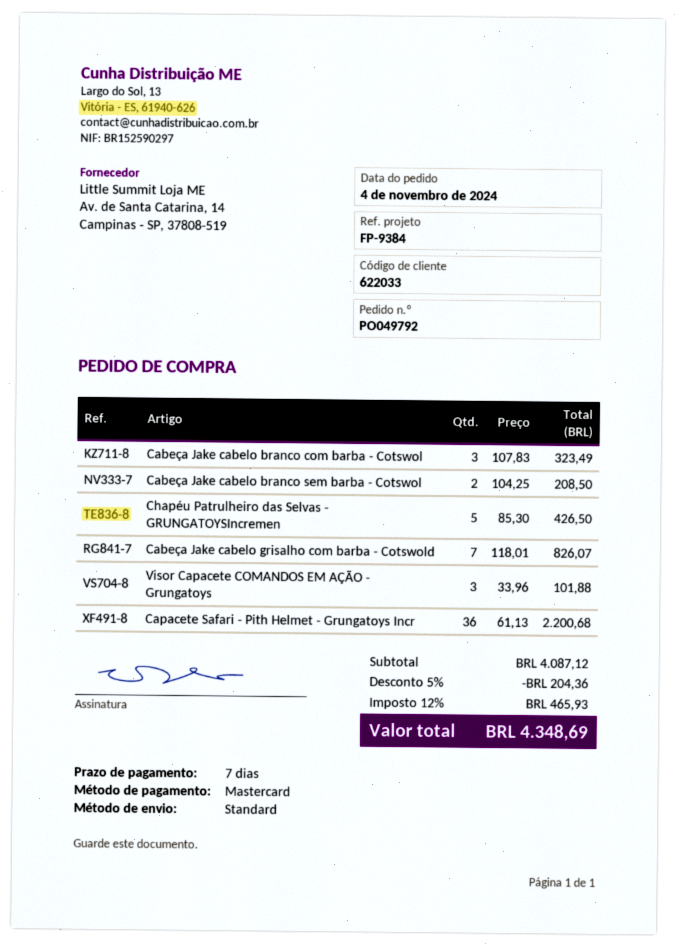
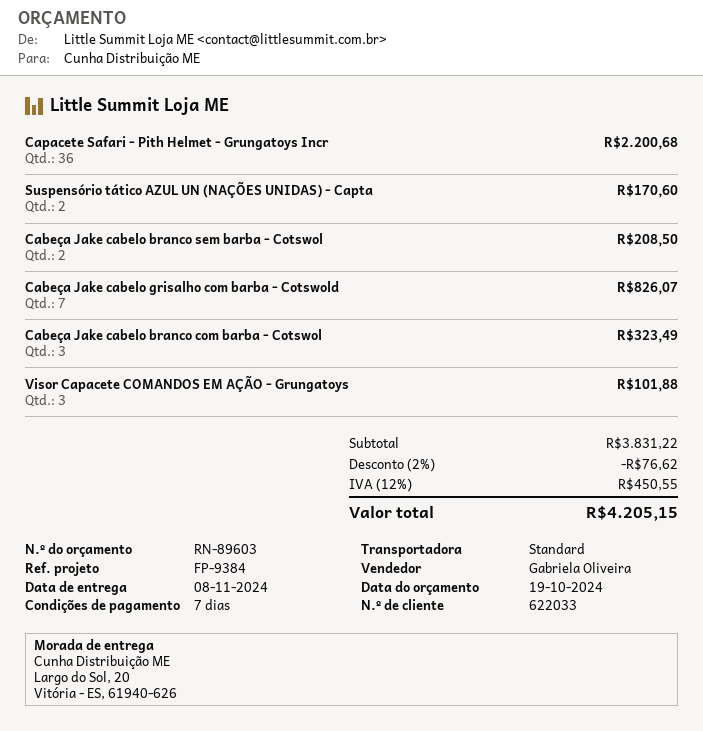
Chapéu Patrulheiro das Selvas - GRUNGATOYSIncremen: 5 for 426.50 -> none
Suspensório tático AZUL UN (NAÇÕES UNIDAS) - Capta: none -> 2 for 170.60
subtotal: 4087.12 -> 3831.22
discount: 5% = 204.36 -> 2% = 76.62
tax: 12% = 465.93 -> 12% = 450.55
total: 4348.69 -> 4205.15

